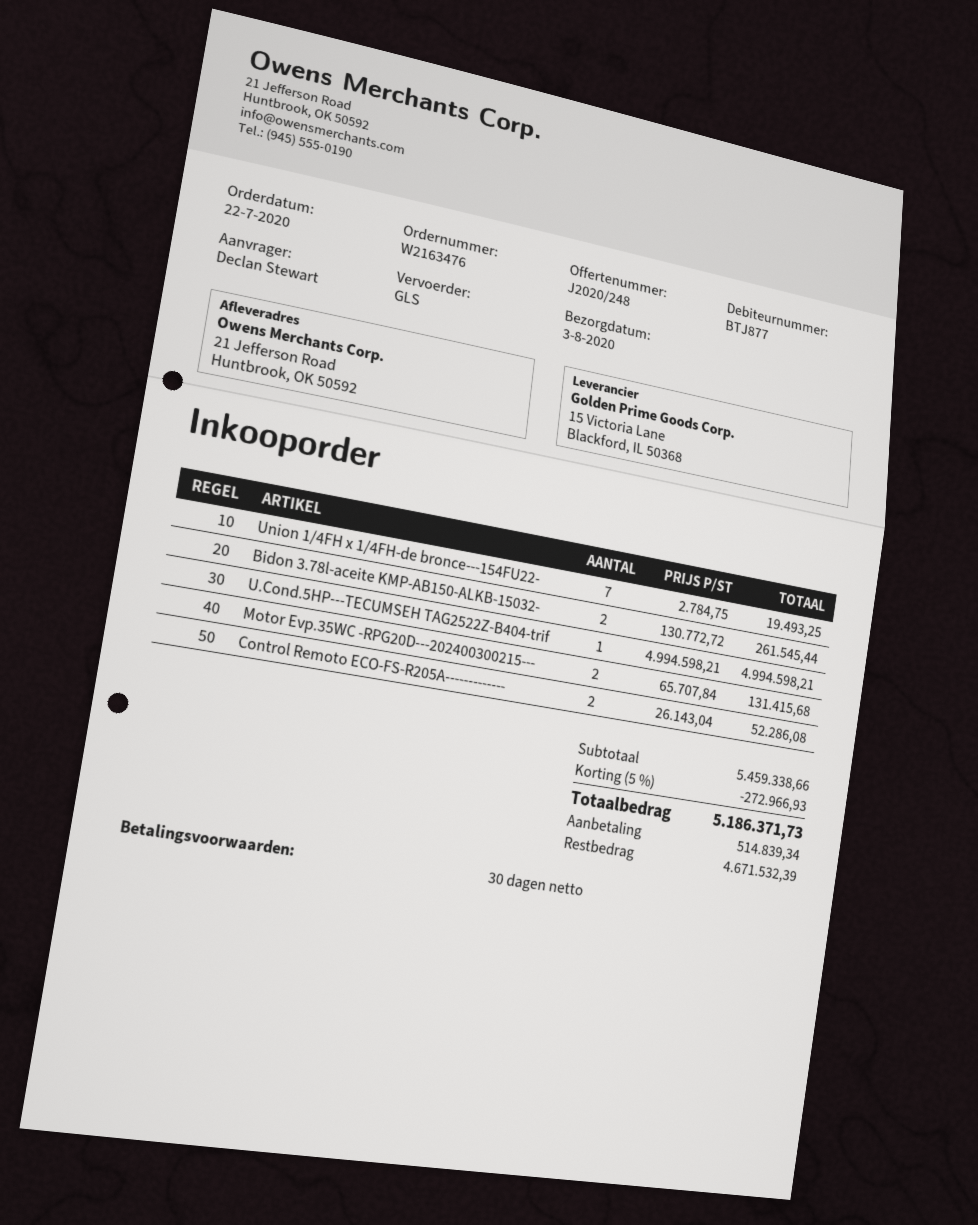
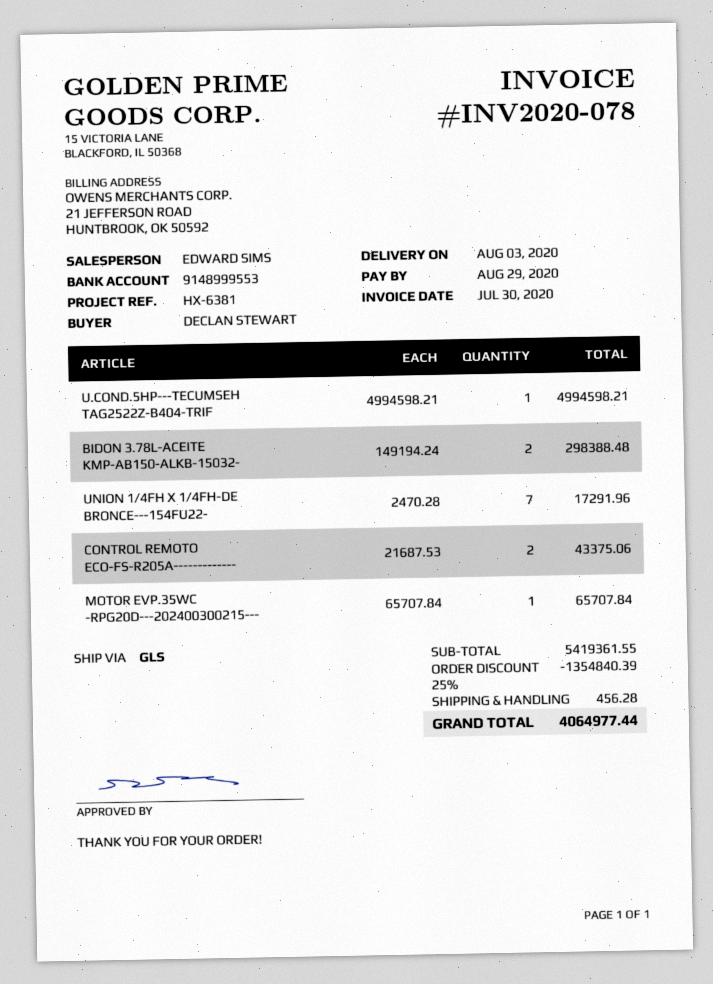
Union 1/4FH x 1/4FH-de bronce---154FU22-: 7 x 2784.75 = 19493.25 -> 7 x 2470.28 = 17291.96
Bidon 3.78l-aceite KMP-AB150-ALKB-15032-: 2 x 130772.72 = 261545.44 -> 2 x 149194.24 = 298388.48
Motor Evp.35WC -RPG20D---202400300215---: 2 x 65707.84 = 131415.68 -> 1 x 65707.84 = 65707.84
Control Remoto ECO-FS-R205A-------------: 2 x 26143.04 = 52286.08 -> 2 x 21687.53 = 43375.06
subtotal: 5459338.66 -> 5419361.55
discount: 5% = 272966.93 -> 25% = 1354840.39
shipping: none -> 456.28
total: 5186371.73 -> 4064977.44

